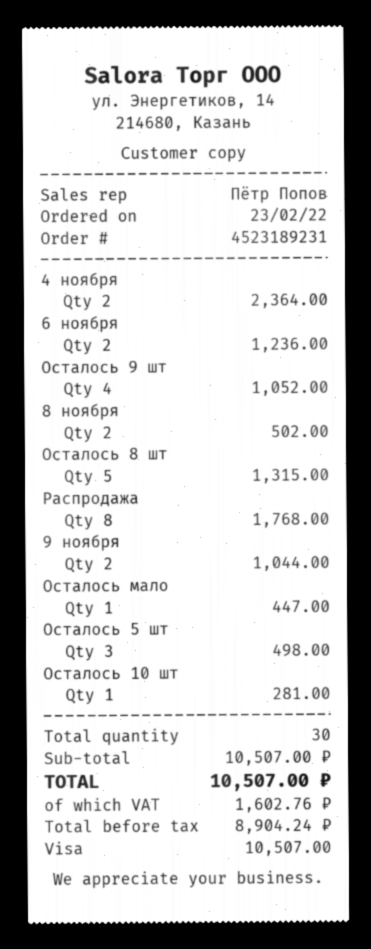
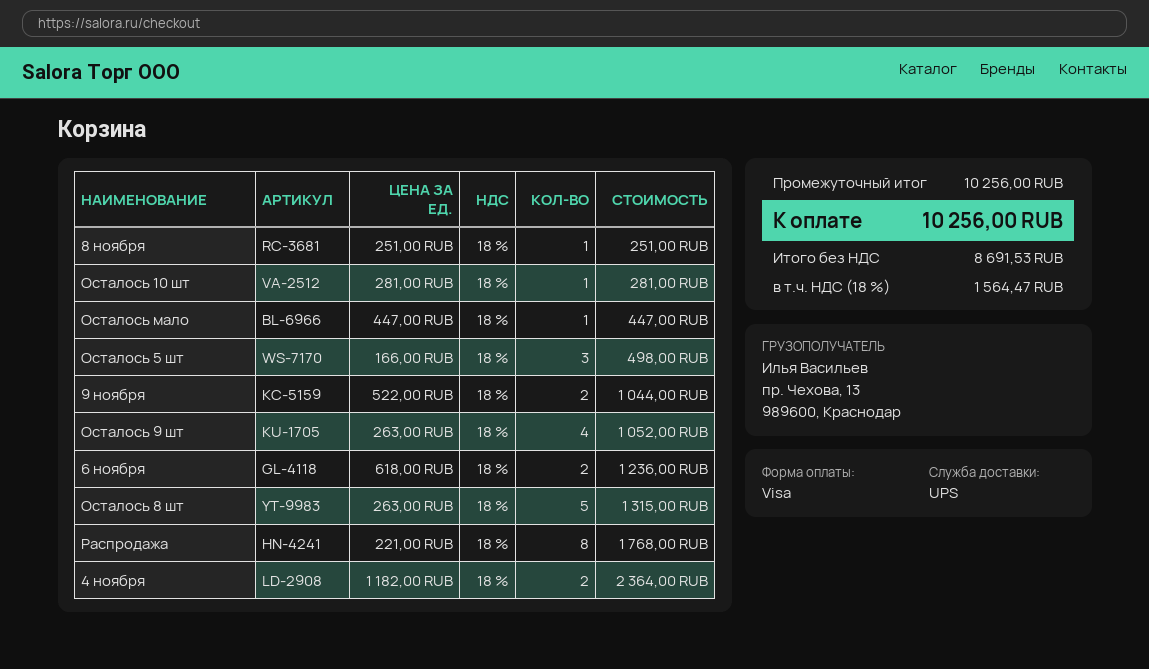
8 ноября: 2 for 502.00 -> 1 for 251.00
subtotal: 10507.00 -> 10256.00
net: 8904.24 -> 8691.53
tax: 1602.76 -> 1564.47
total: 10507.00 -> 10256.00

